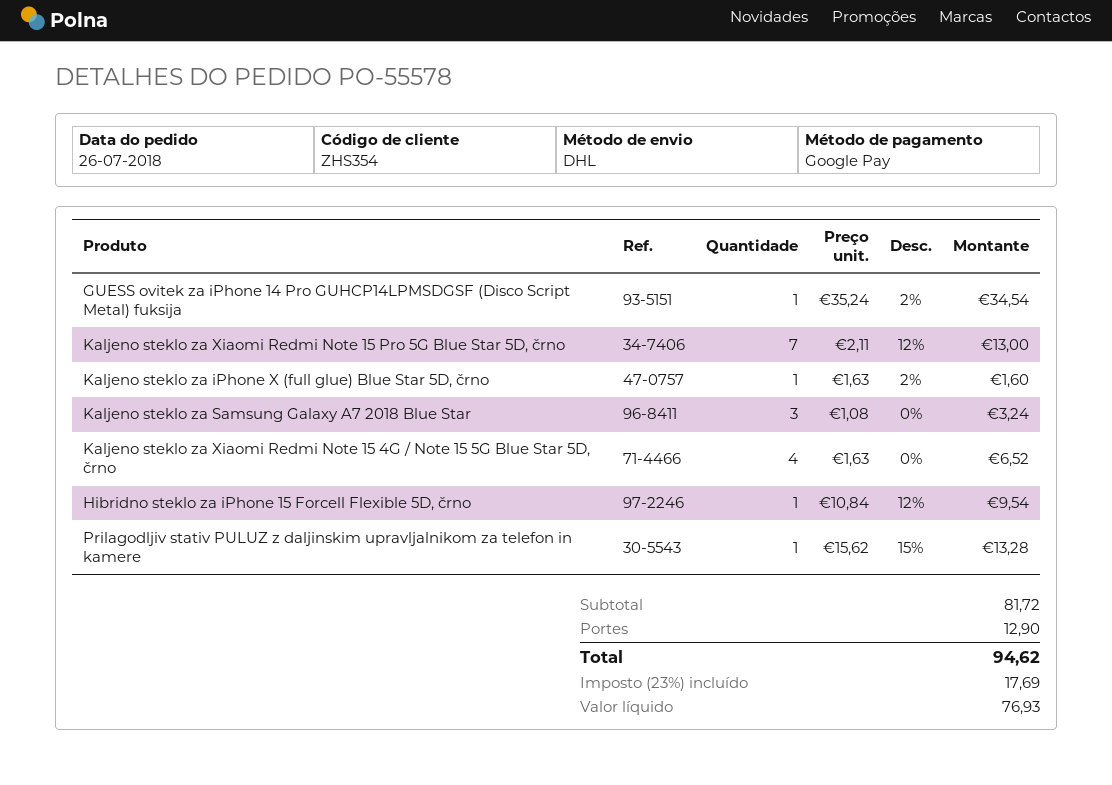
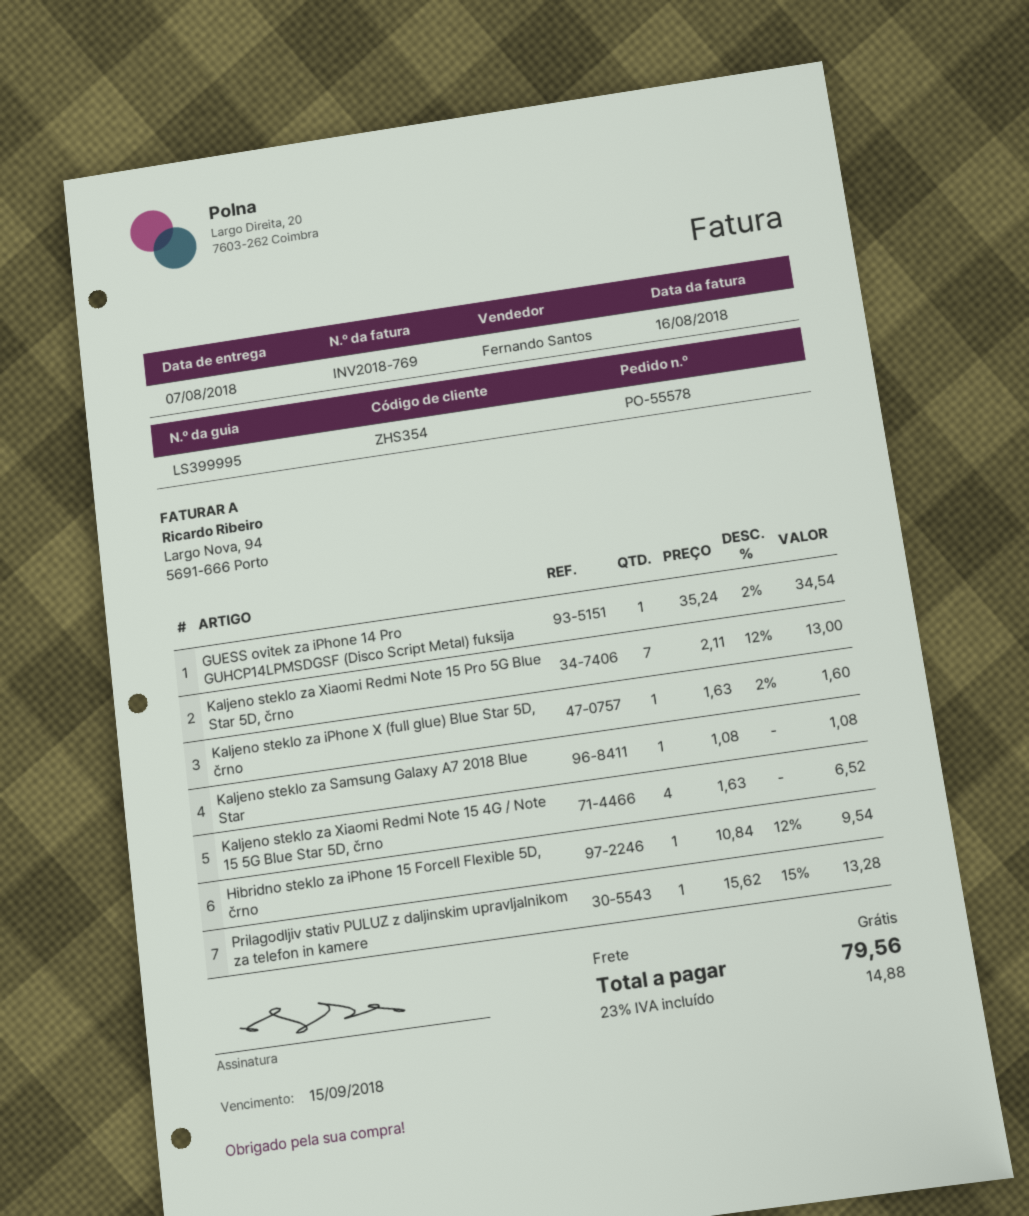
Kaljeno steklo za Samsung Galaxy A7 2018 Blue Star: 3 x 1.08 = 3.24 -> 1 x 1.08 = 1.08
shipping: 12.90 -> 0.00
tax: 23% = 17.69 -> 23% = 14.88
total: 94.62 -> 79.56

